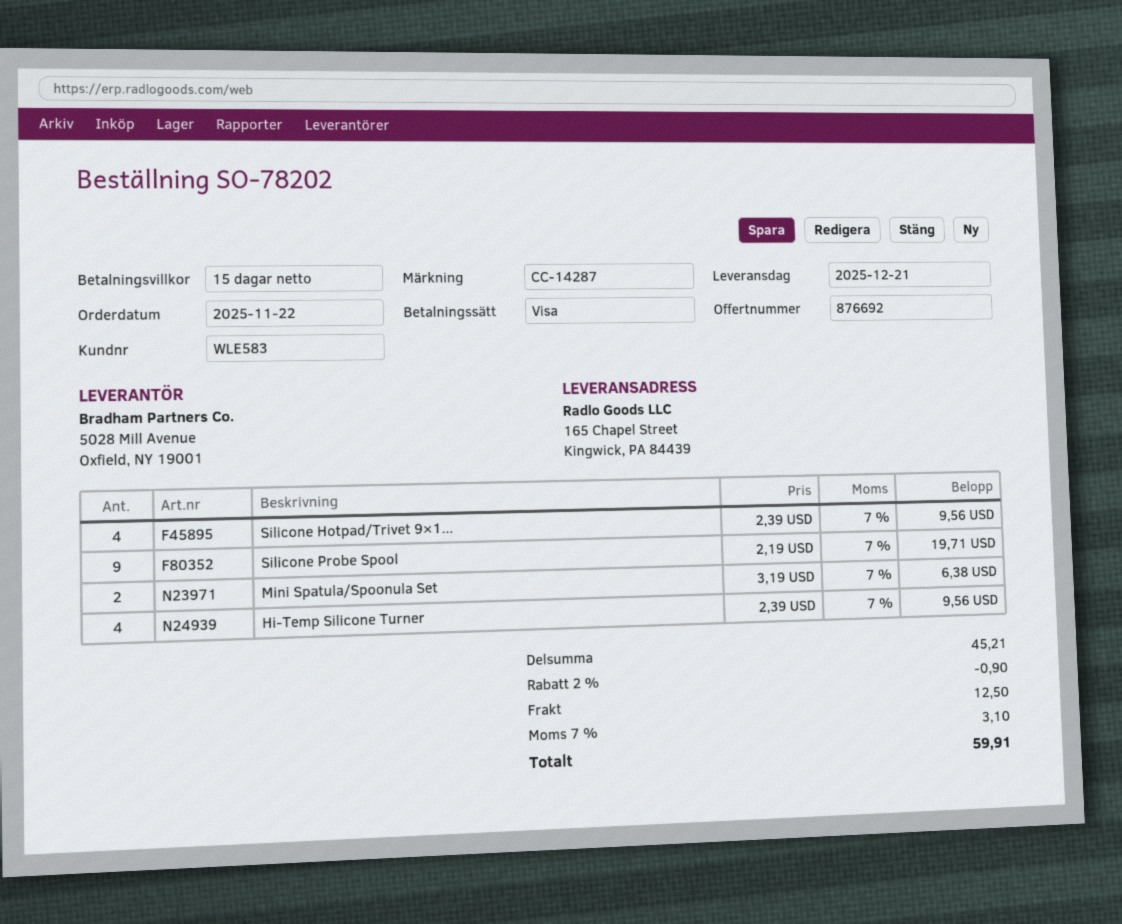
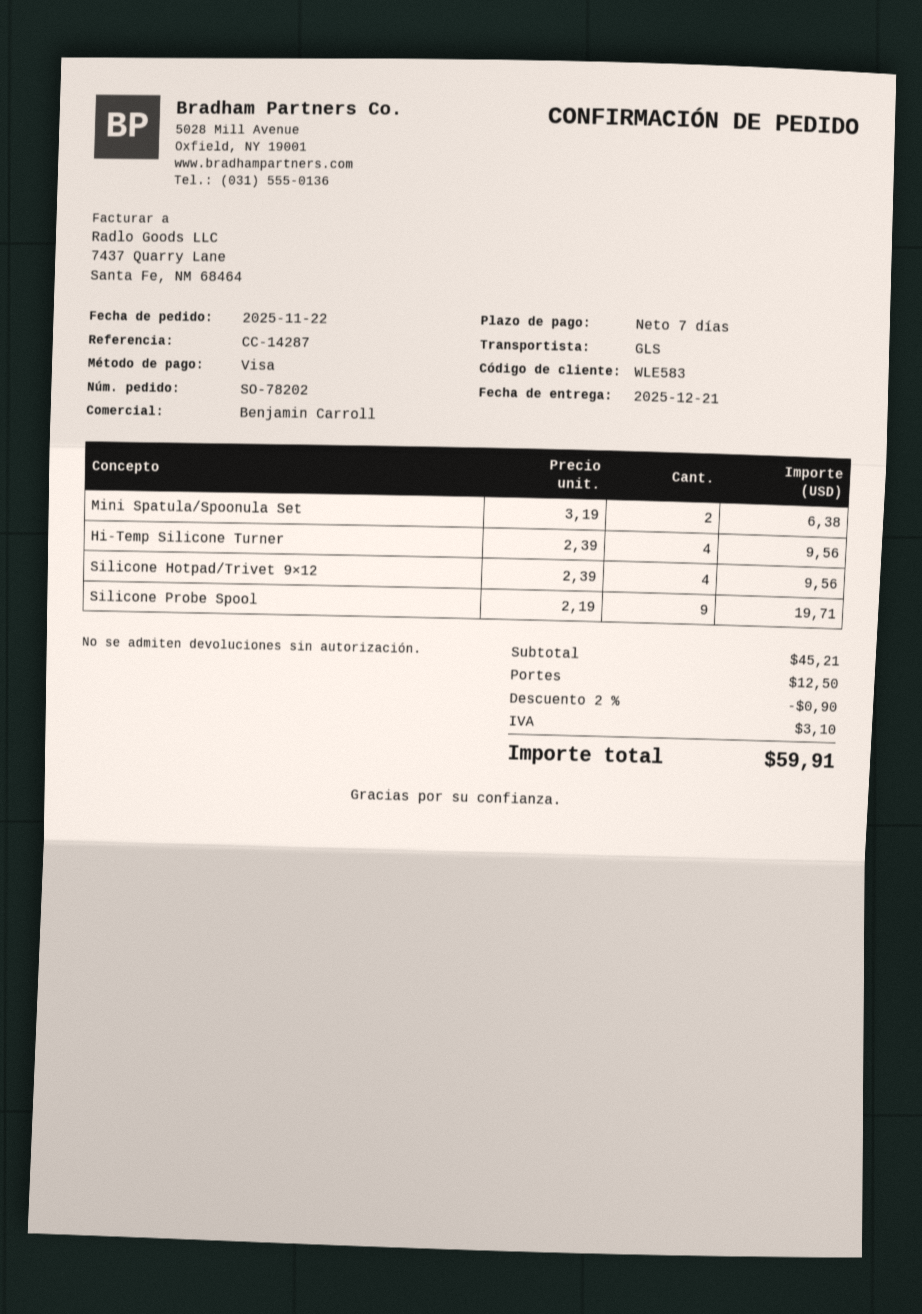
payment terms: 15 days -> 7 days

